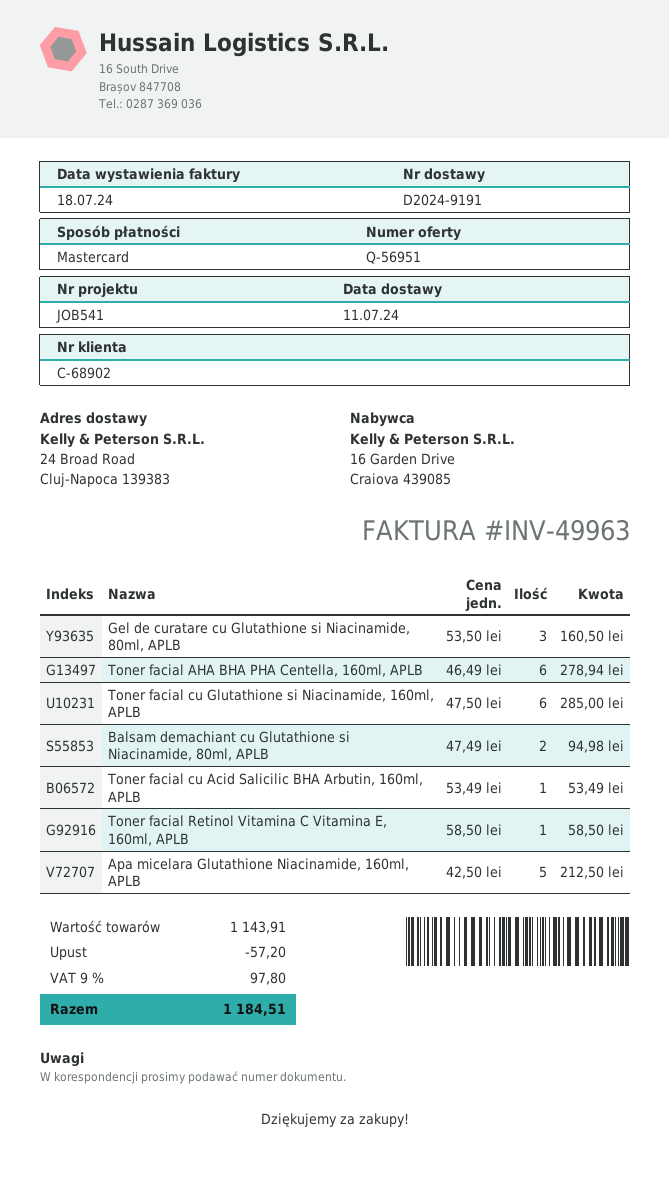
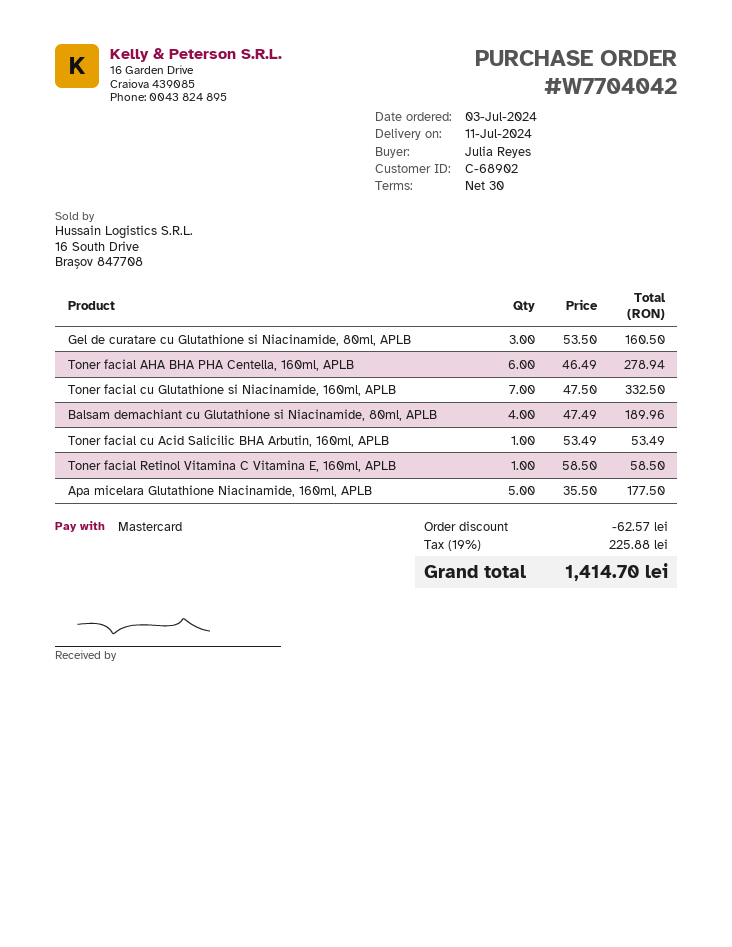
Toner facial cu Glutathione si Niacinamide, 160ml, APLB: 6 x 47.50 = 285.00 -> 7 x 47.50 = 332.50
Balsam demachiant cu Glutathione si Niacinamide, 80ml, APLB: 2 x 47.49 = 94.98 -> 4 x 47.49 = 189.96
Apa micelara Glutathione Niacinamide, 160ml, APLB: 5 x 42.50 = 212.50 -> 5 x 35.50 = 177.50
discount: 57.20 -> 62.57
tax: 9% = 97.80 -> 19% = 225.88
total: 1184.51 -> 1414.70

